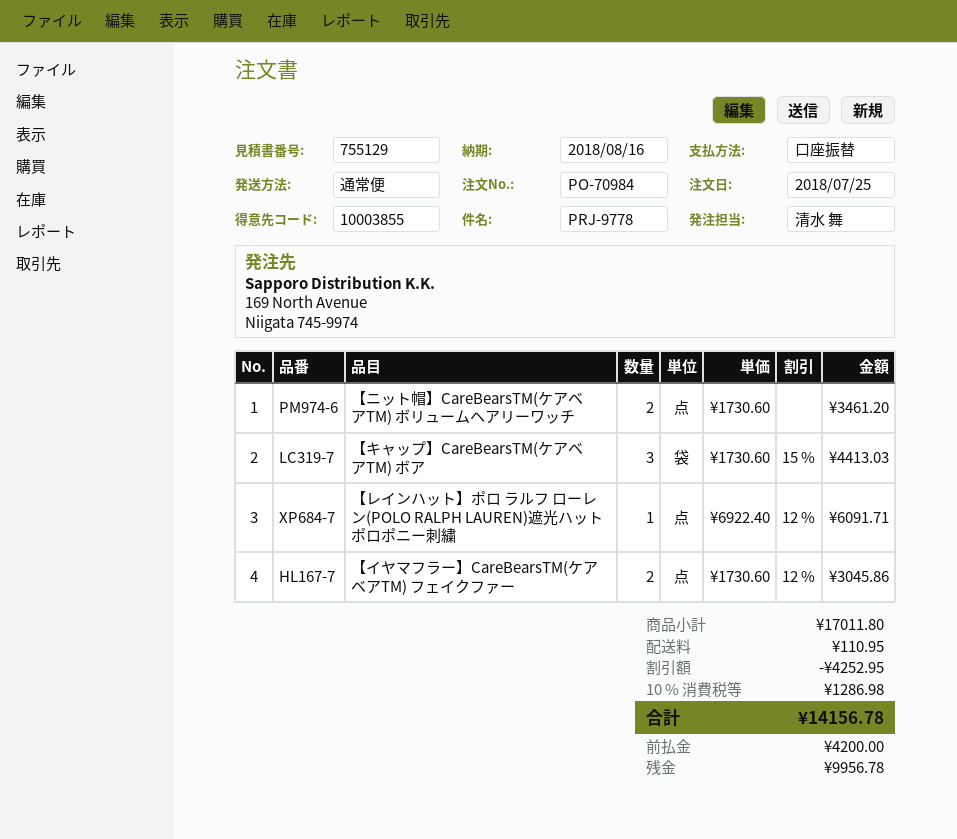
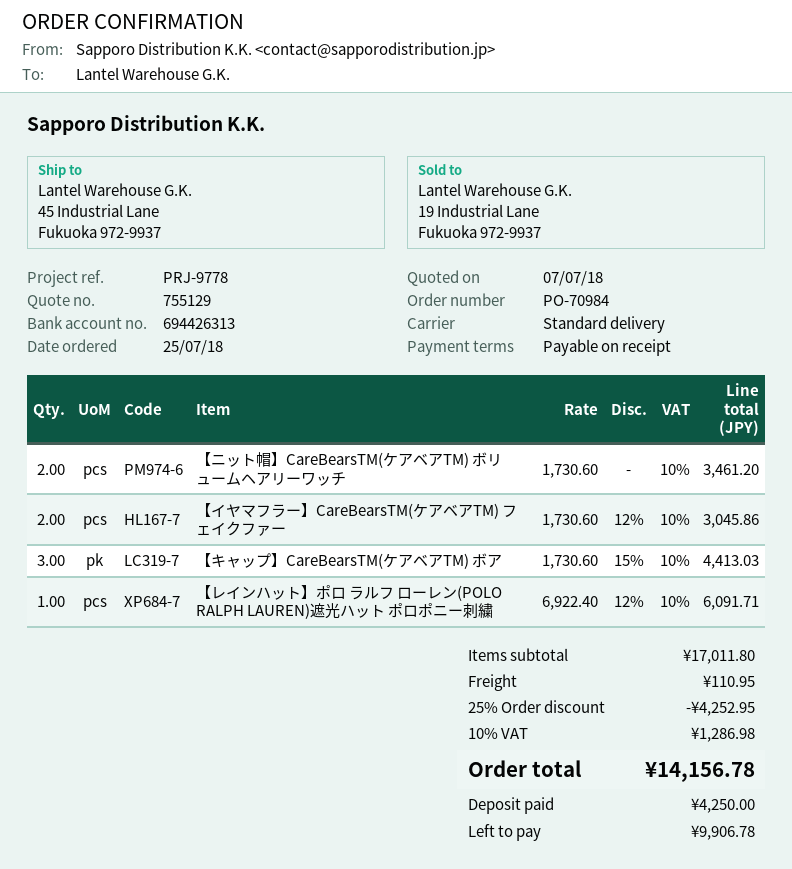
deposit: 4200.00 -> 4250.00
balance: 9956.78 -> 9906.78

